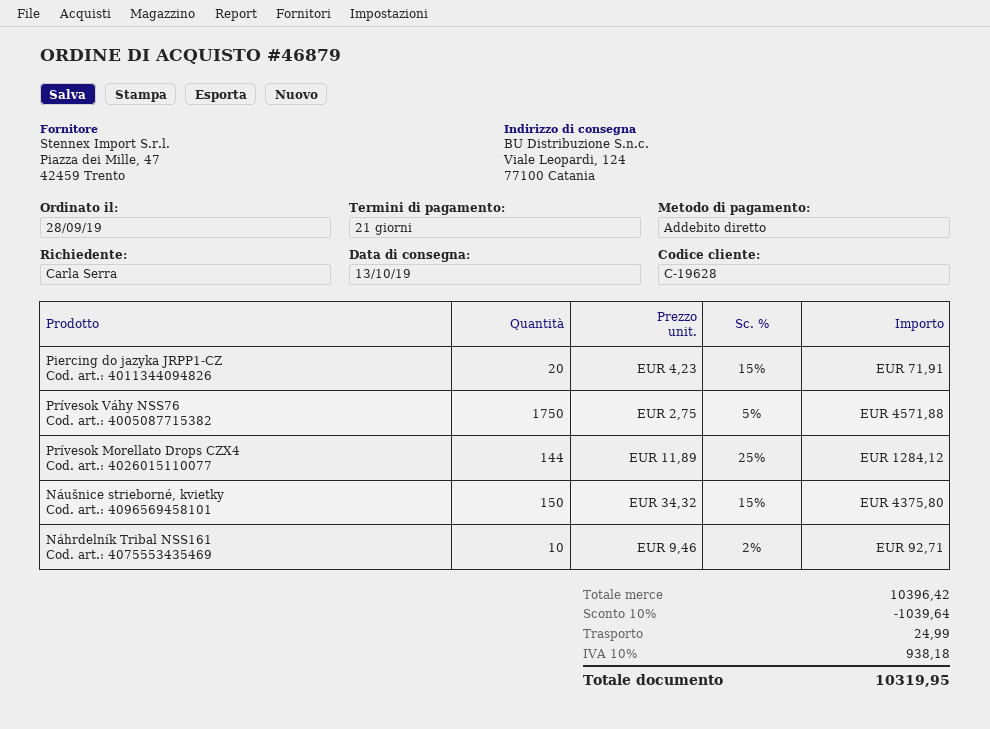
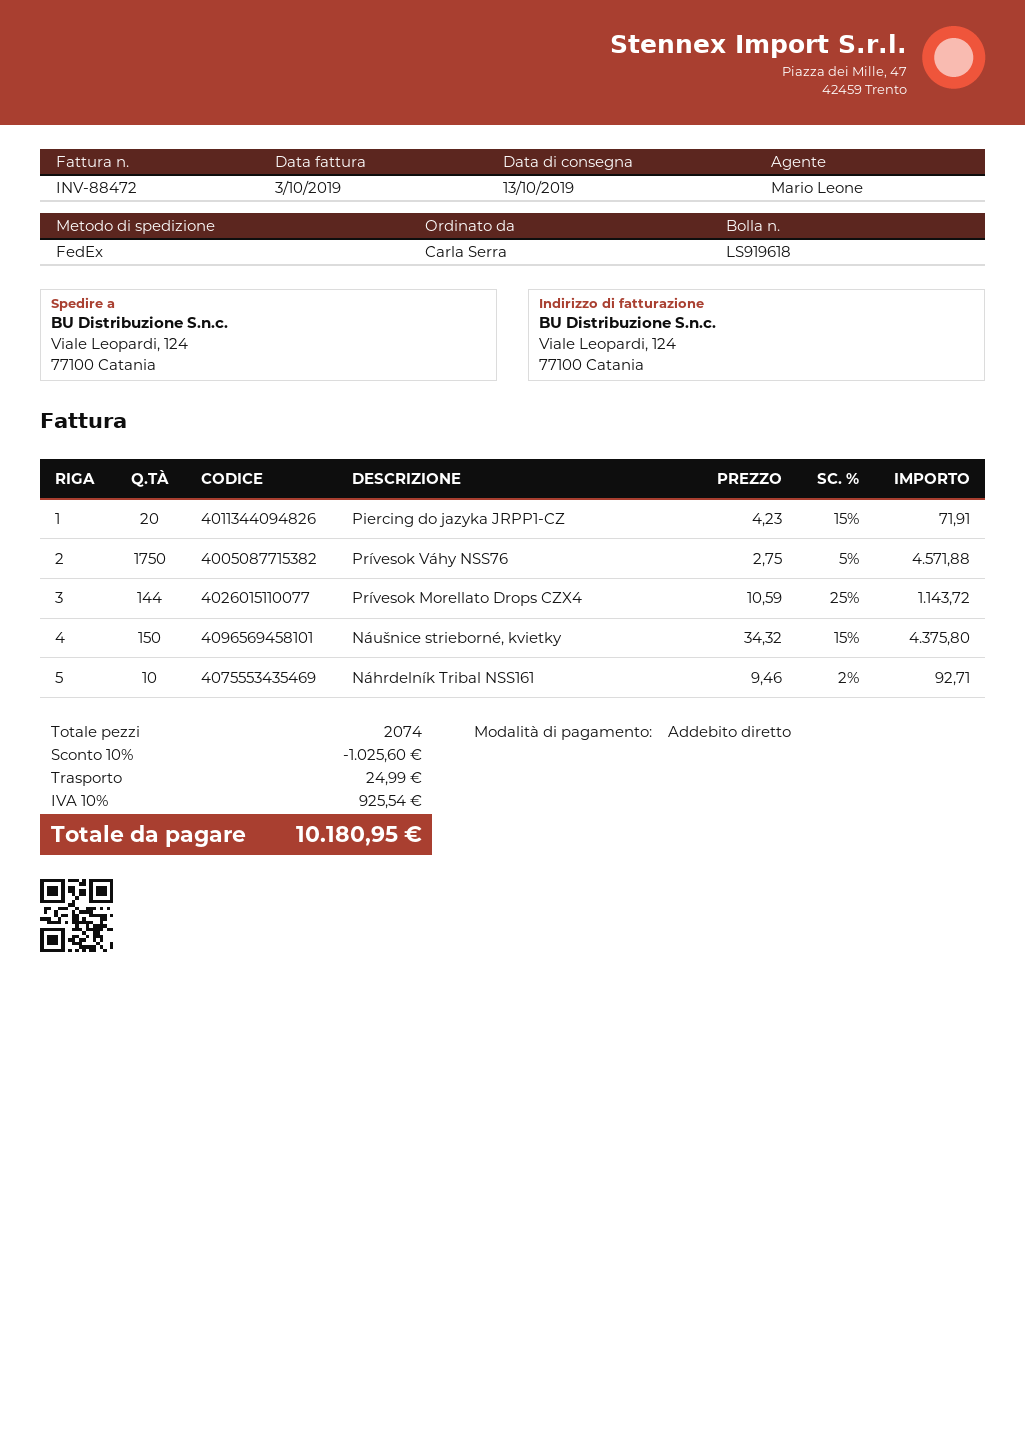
Prívesok Morellato Drops CZX4: 144 x 11.89 - 25% = 1284.12 -> 144 x 10.59 - 25% = 1143.72
discount: 10% = 1039.64 -> 10% = 1025.60
tax: 10% = 938.18 -> 10% = 925.54
total: 10319.95 -> 10180.95

